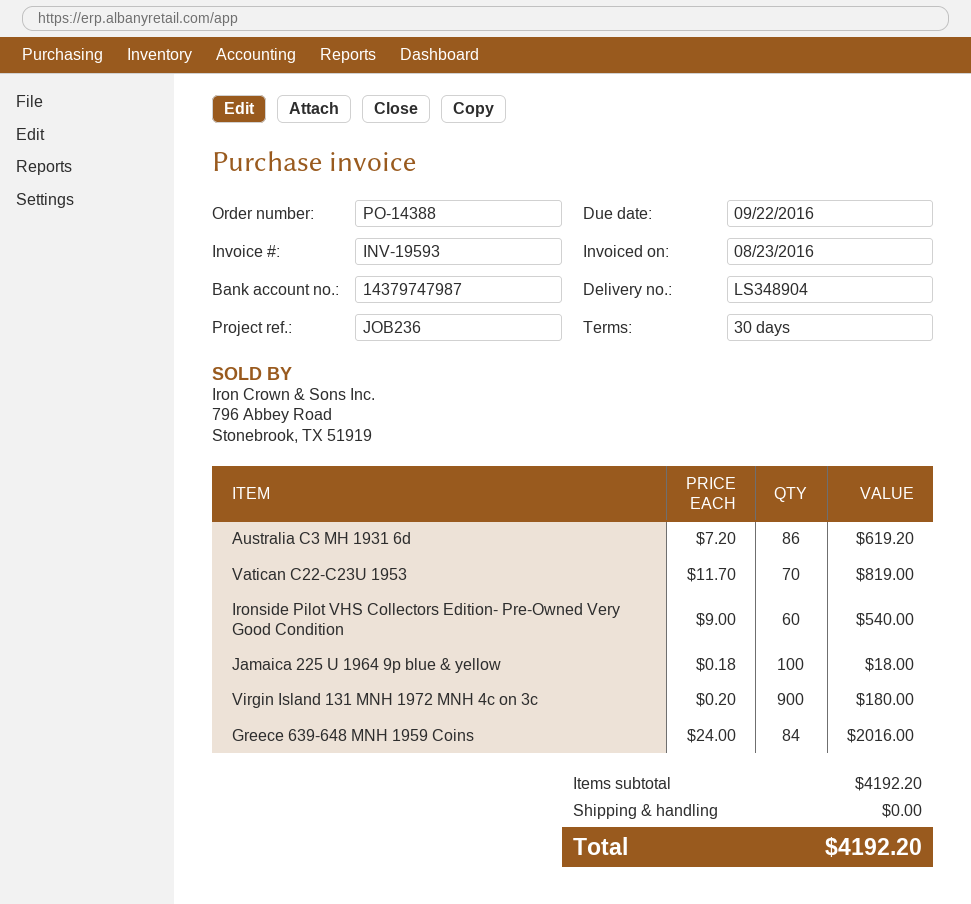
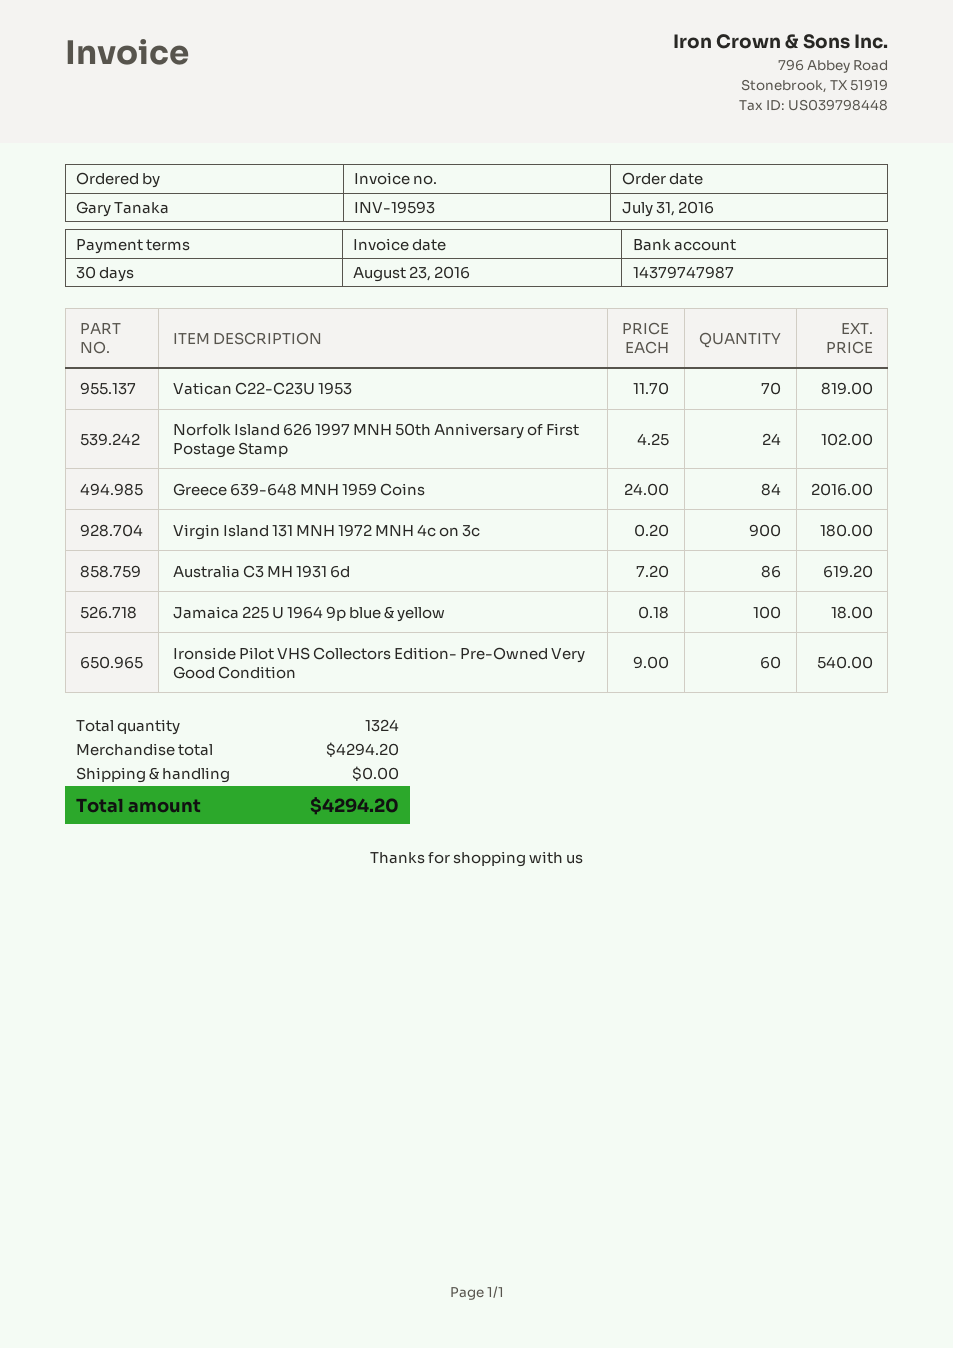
Norfolk Island 626 1997 MNH 50th Anniversary of First Postage Stamp: none -> 24 x 4.25 = 102.00
subtotal: 4192.20 -> 4294.20
total: 4192.20 -> 4294.20

